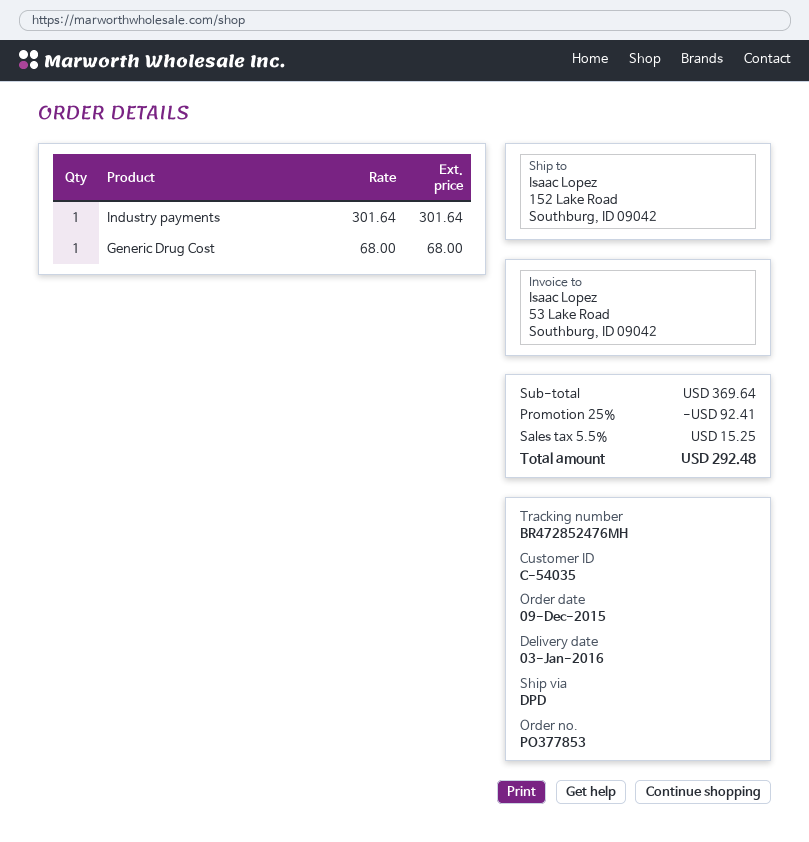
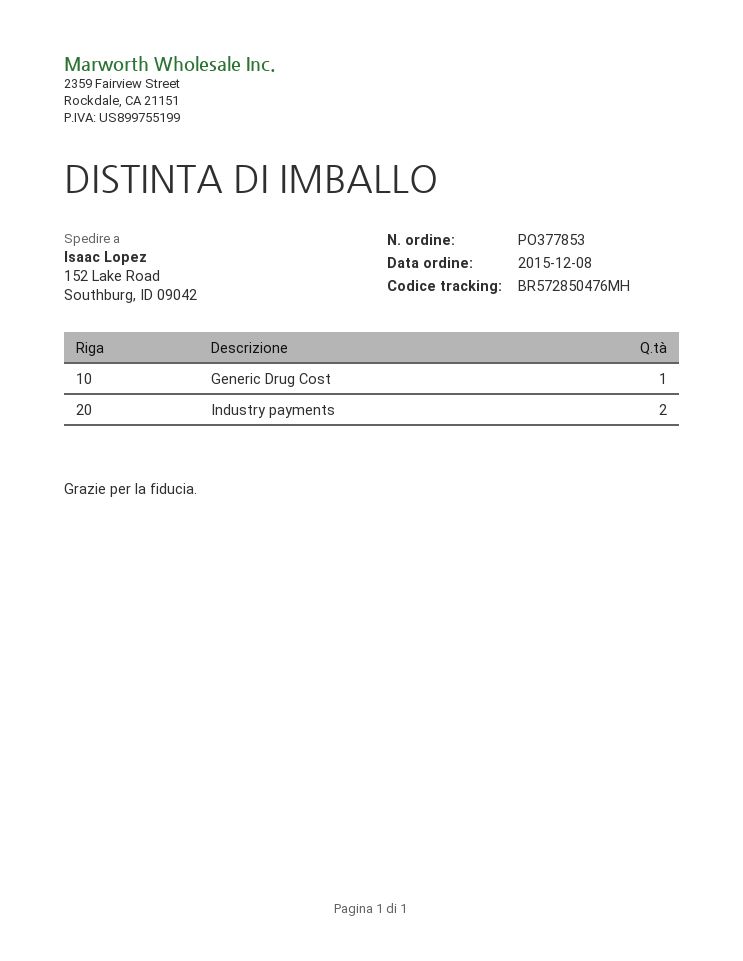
order date: 2015-12-09 -> 2015-12-08
tracking number: BR472852476MH -> BR572850476MH
Industry payments: 1 -> 2

